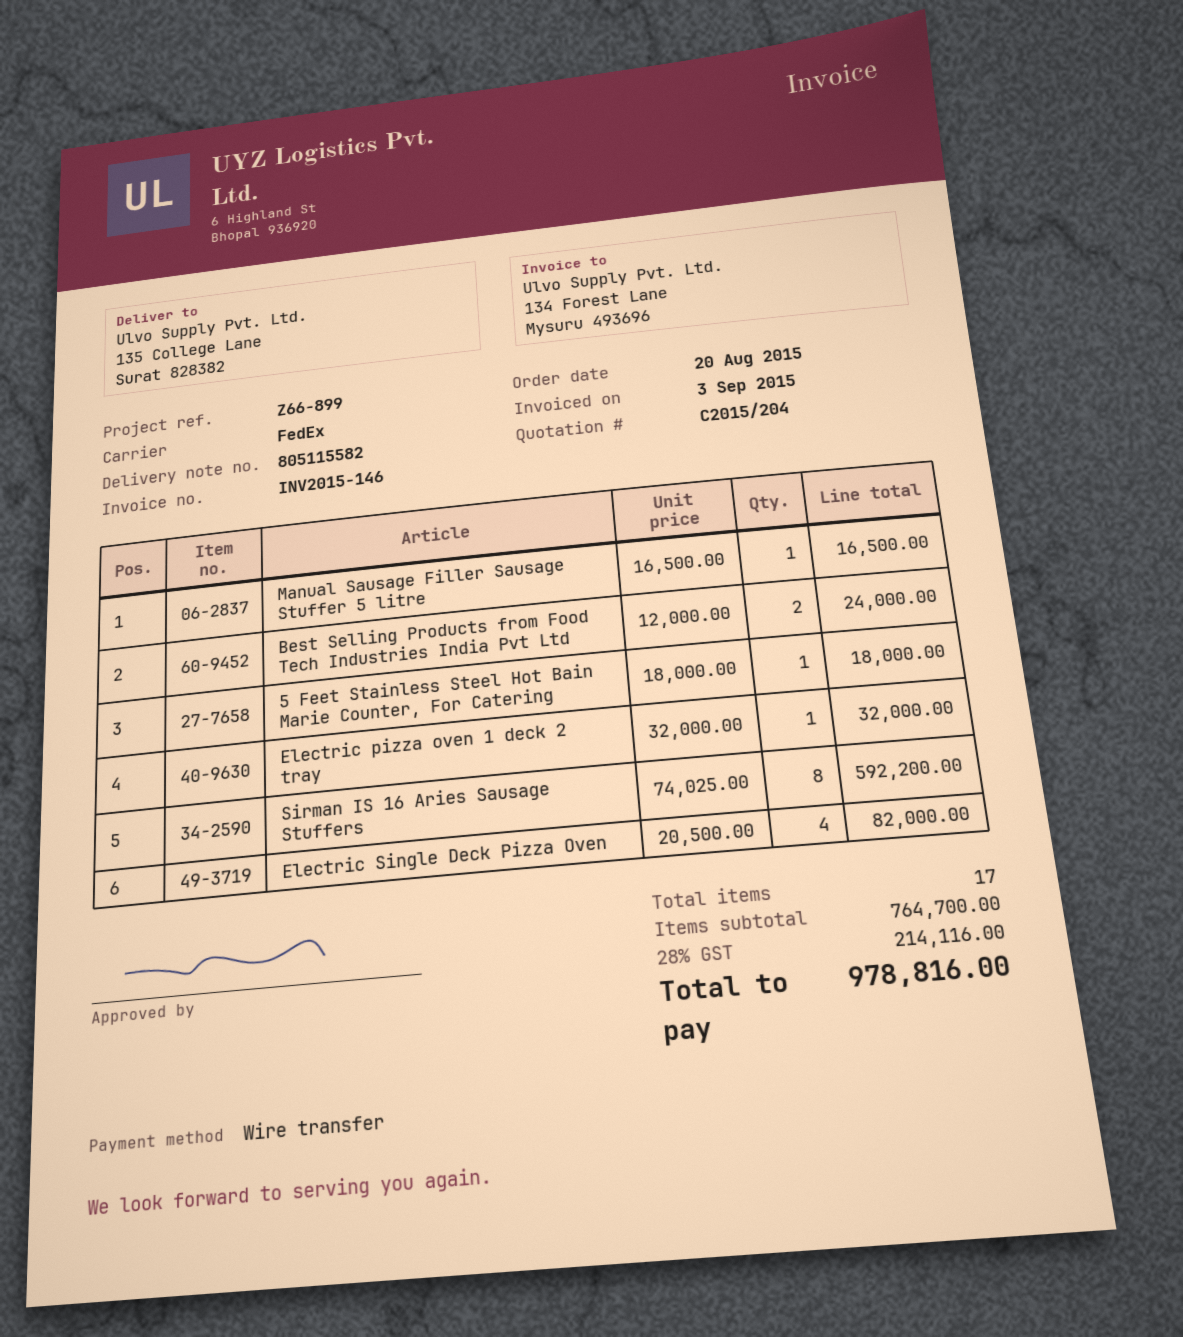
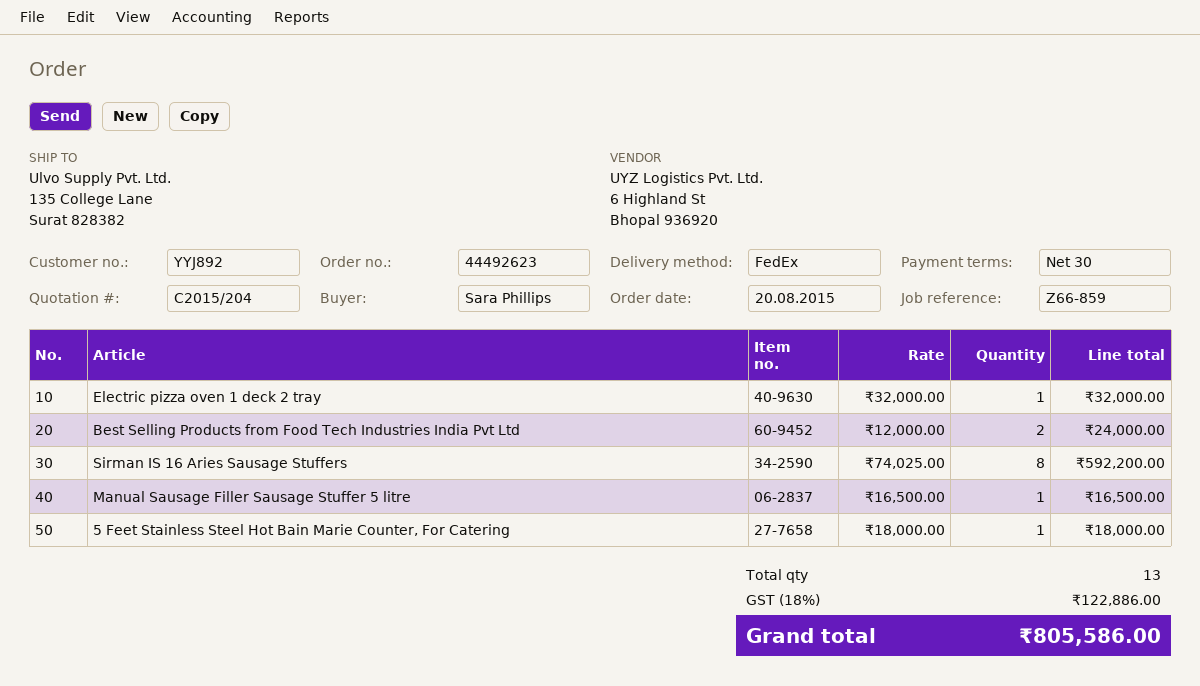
reference: Z66-899 -> Z66-859
Electric Single Deck Pizza Oven: 4 x 20500.00 = 82000.00 -> none
total quantity: 17 -> 13
tax: 28% = 214116.00 -> 18% = 122886.00
total: 978816.00 -> 805586.00

